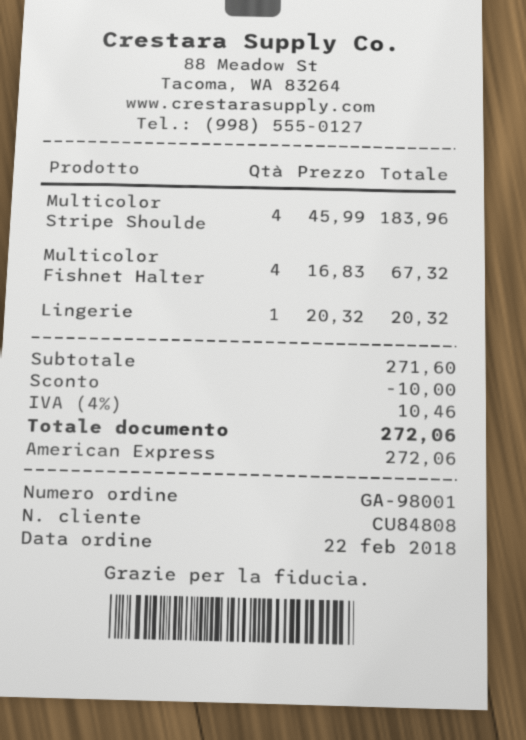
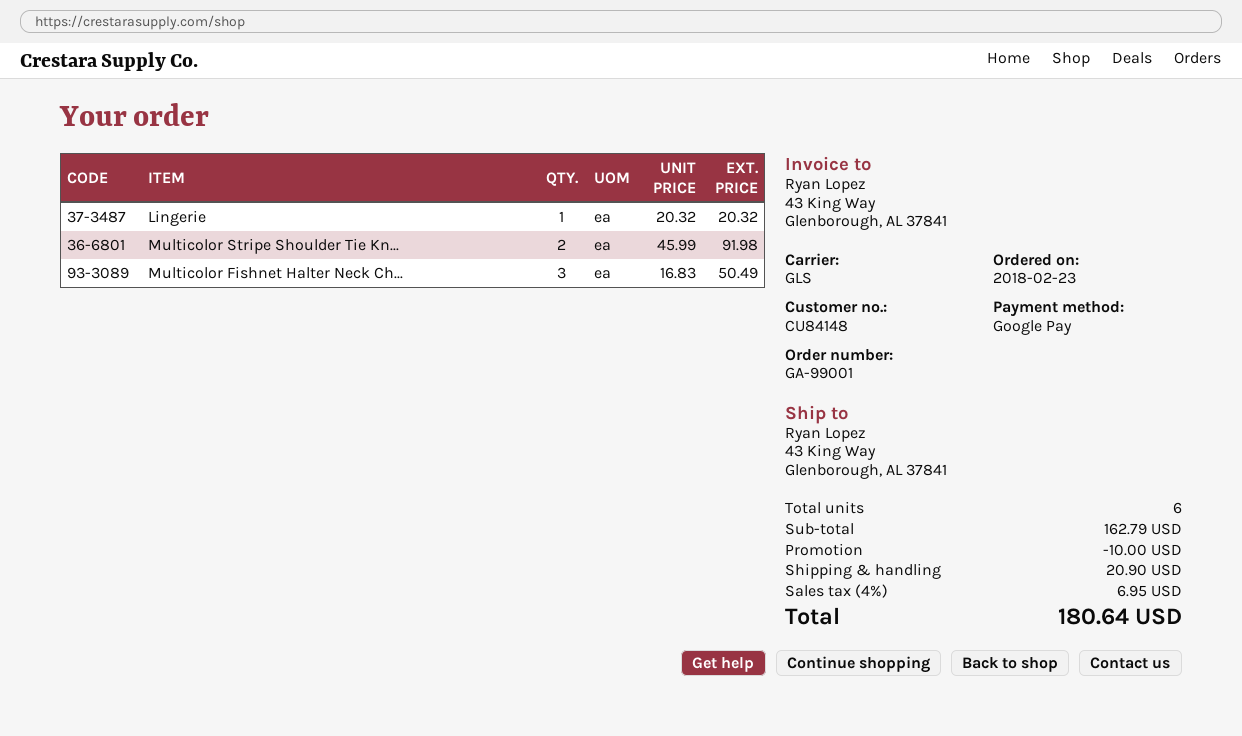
order number: GA-98001 -> GA-99001
order date: 2018-02-22 -> 2018-02-23
customer number: CU84808 -> CU84148
payment method: American Express -> Google Pay
Multicolor Stripe Shoulde: 4 x 45.99 = 183.96 -> 2 x 45.99 = 91.98
Multicolor Fishnet Halter: 4 x 16.83 = 67.32 -> 3 x 16.83 = 50.49
subtotal: 271.60 -> 162.79
shipping: none -> 20.90
tax: 4% = 10.46 -> 4% = 6.95
total: 272.06 -> 180.64

